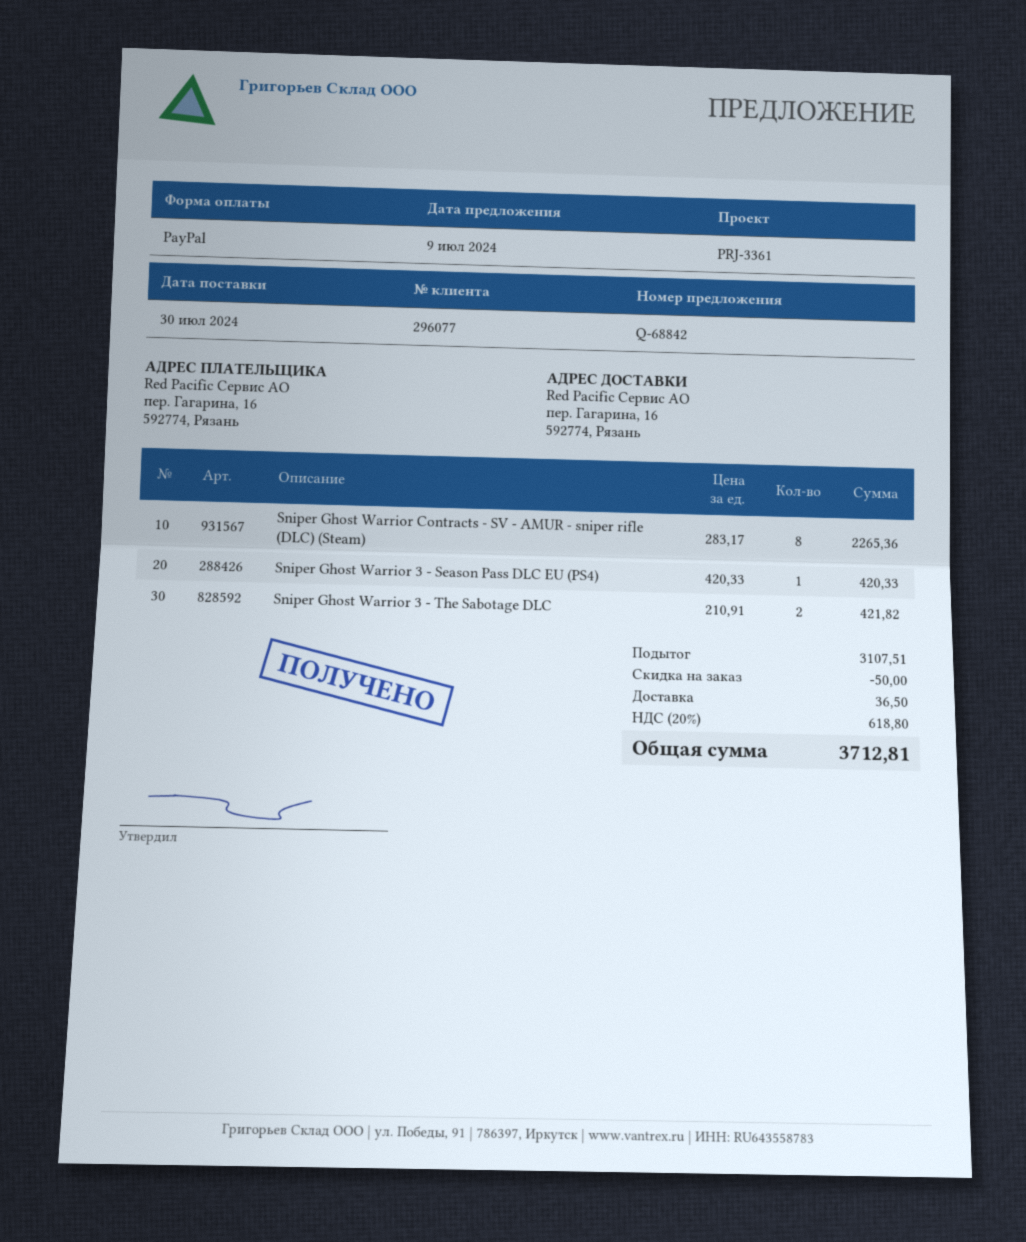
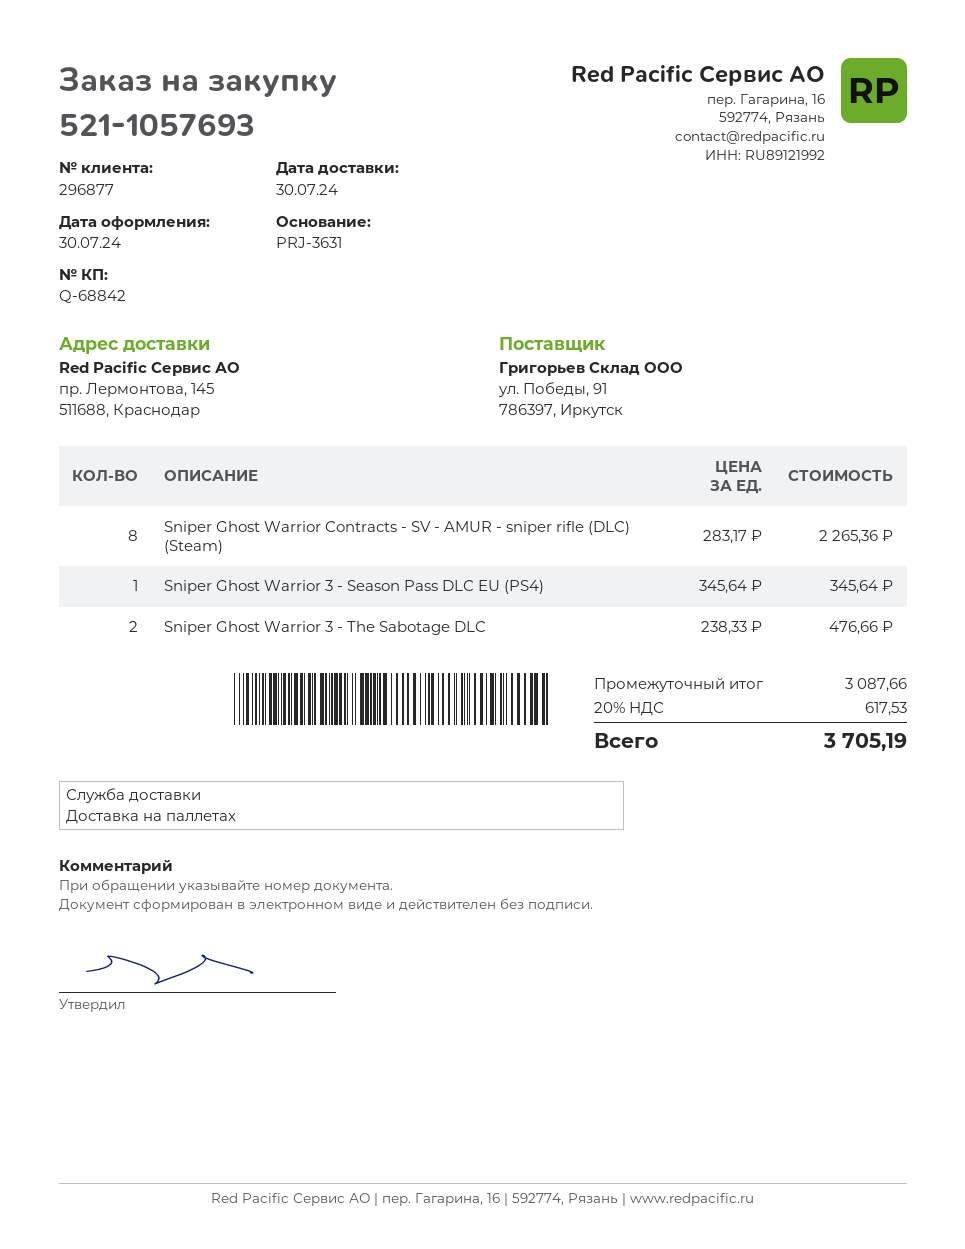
customer number: 296077 -> 296877
reference: PRJ-3361 -> PRJ-3631
ship to: пер. Гагарина, 16, 592774, Рязань -> пр. Лермонтова, 145, 511688, Краснодар
Sniper Ghost Warrior 3 - Season Pass DLC EU (PS4): 1 x 420.33 = 420.33 -> 1 x 345.64 = 345.64
Sniper Ghost Warrior 3 - The Sabotage DLC: 2 x 210.91 = 421.82 -> 2 x 238.33 = 476.66
subtotal: 3107.51 -> 3087.66
discount: 50.00 -> none
shipping: 36.50 -> none
tax: 20% = 618.80 -> 20% = 617.53
total: 3712.81 -> 3705.19

